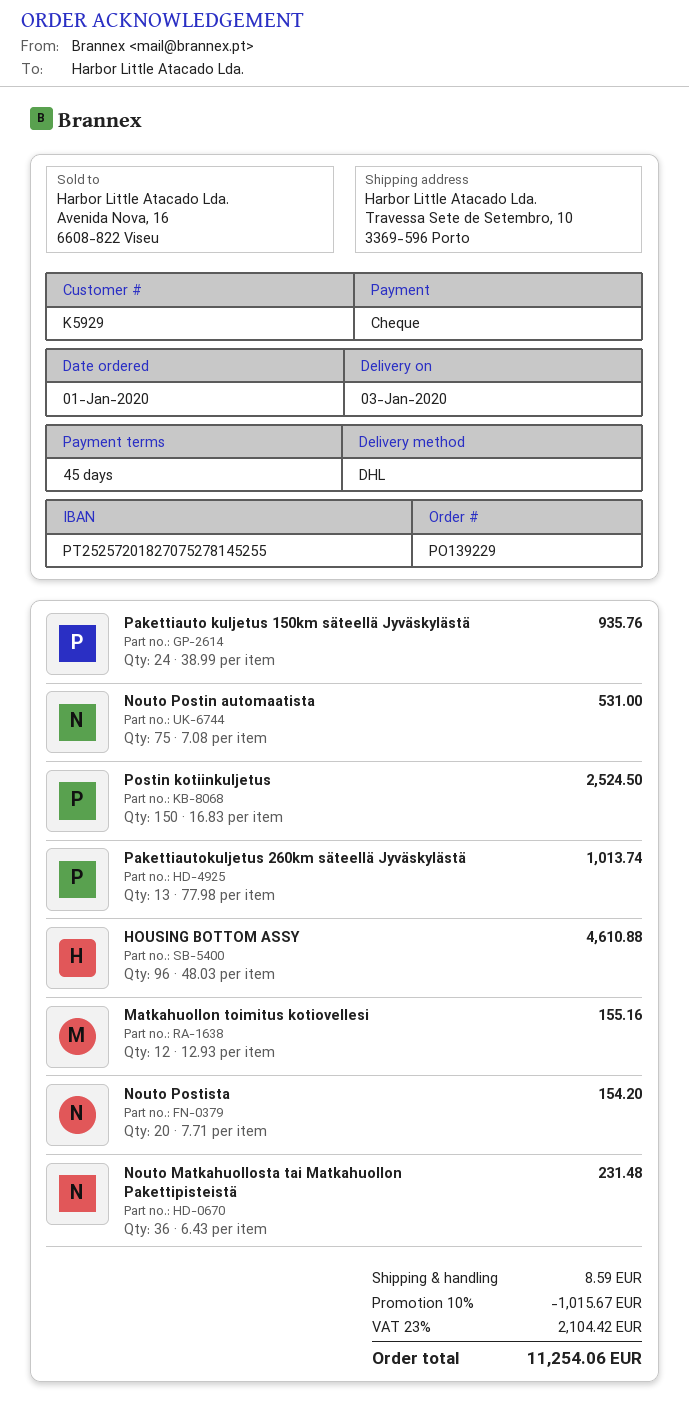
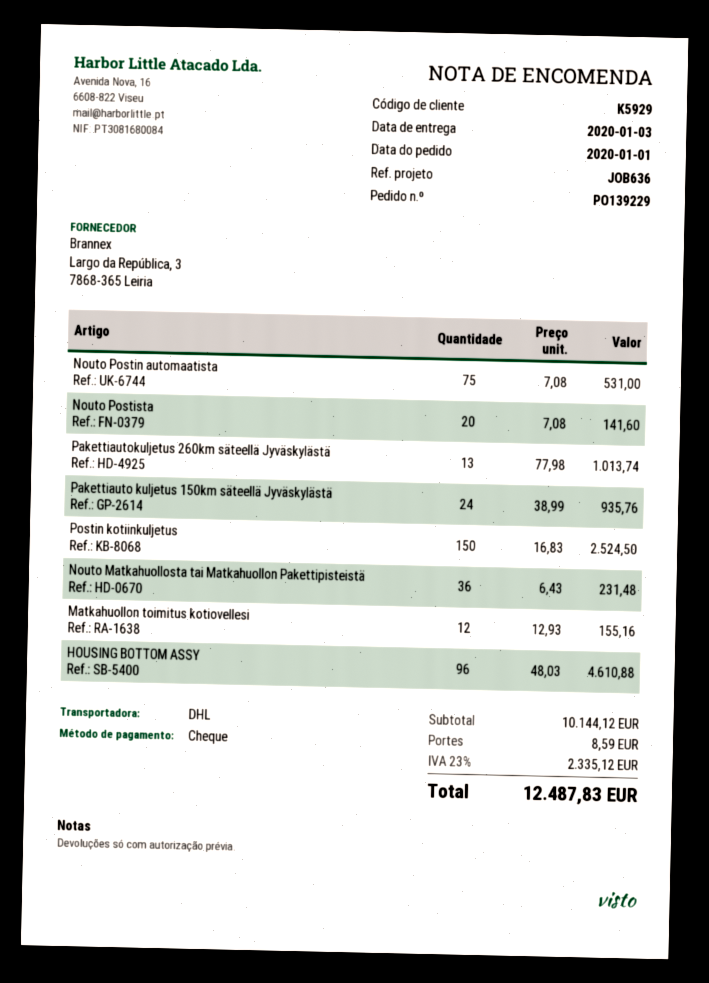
Nouto Postista: 20 x 7.71 = 154.20 -> 20 x 7.08 = 141.60
discount: 10% = 1015.67 -> none
tax: 23% = 2104.42 -> 23% = 2335.12
total: 11254.06 -> 12487.83

